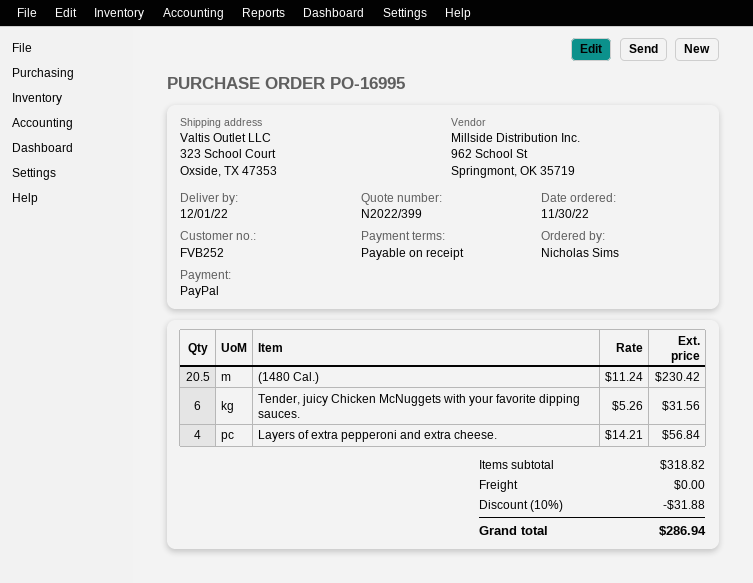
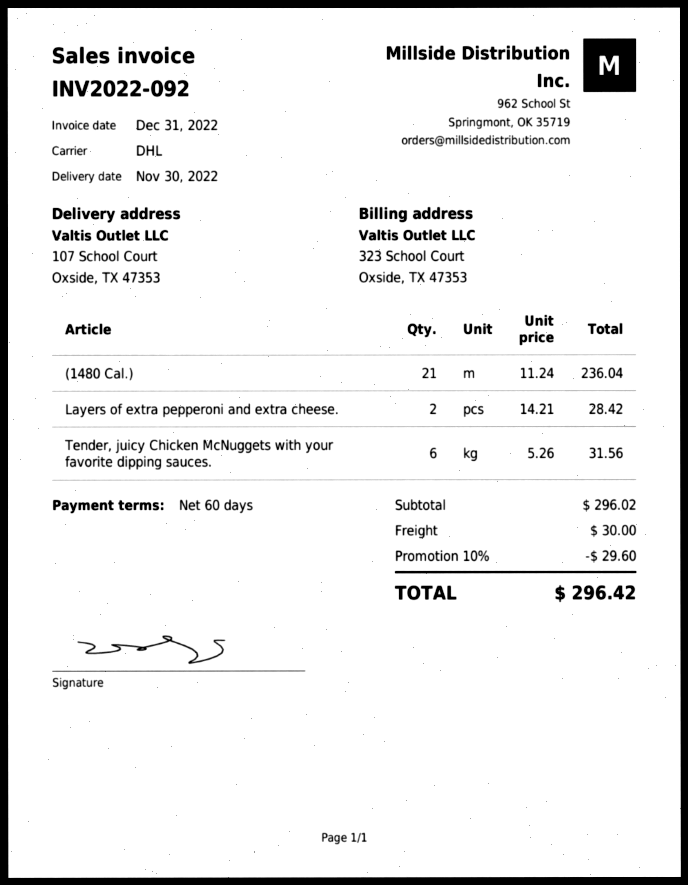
delivery date: 2022-12-01 -> 2022-11-30
payment terms: on receipt -> 60 days
ship to: 323 School Court, Oxside, TX 47353 -> 107 School Court, Oxside, TX 47353
(1480 Cal.): 20.5 x 11.24 = 230.42 -> 21 x 11.24 = 236.04
Layers of extra pepperoni and extra cheese.: 4 x 14.21 = 56.84 -> 2 x 14.21 = 28.42
subtotal: 318.82 -> 296.02
discount: 10% = 31.88 -> 10% = 29.60
shipping: 0.00 -> 30.00
total: 286.94 -> 296.42

